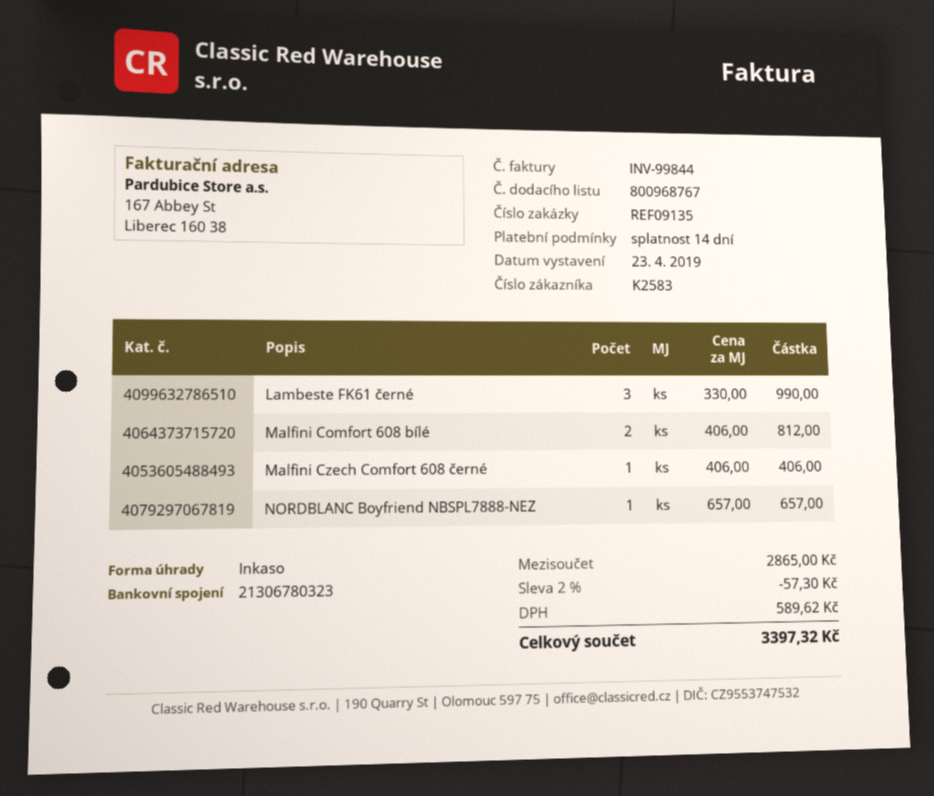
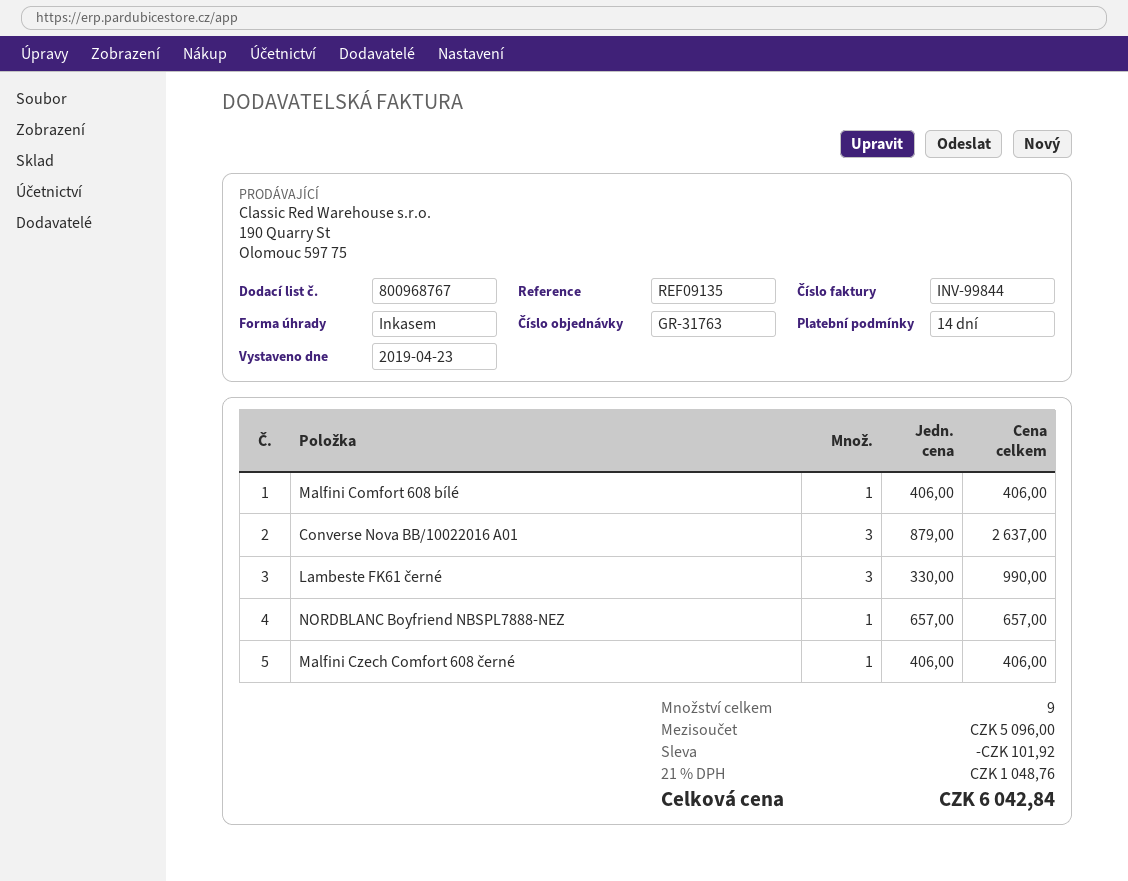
Malfini Comfort 608 bílé: 2 x 406.00 = 812.00 -> 1 x 406.00 = 406.00
Converse Nova BB/10022016 A01: none -> 3 x 879.00 = 2637.00
subtotal: 2865.00 -> 5096.00
discount: 57.30 -> 101.92
tax: 589.62 -> 1048.76
total: 3397.32 -> 6042.84

